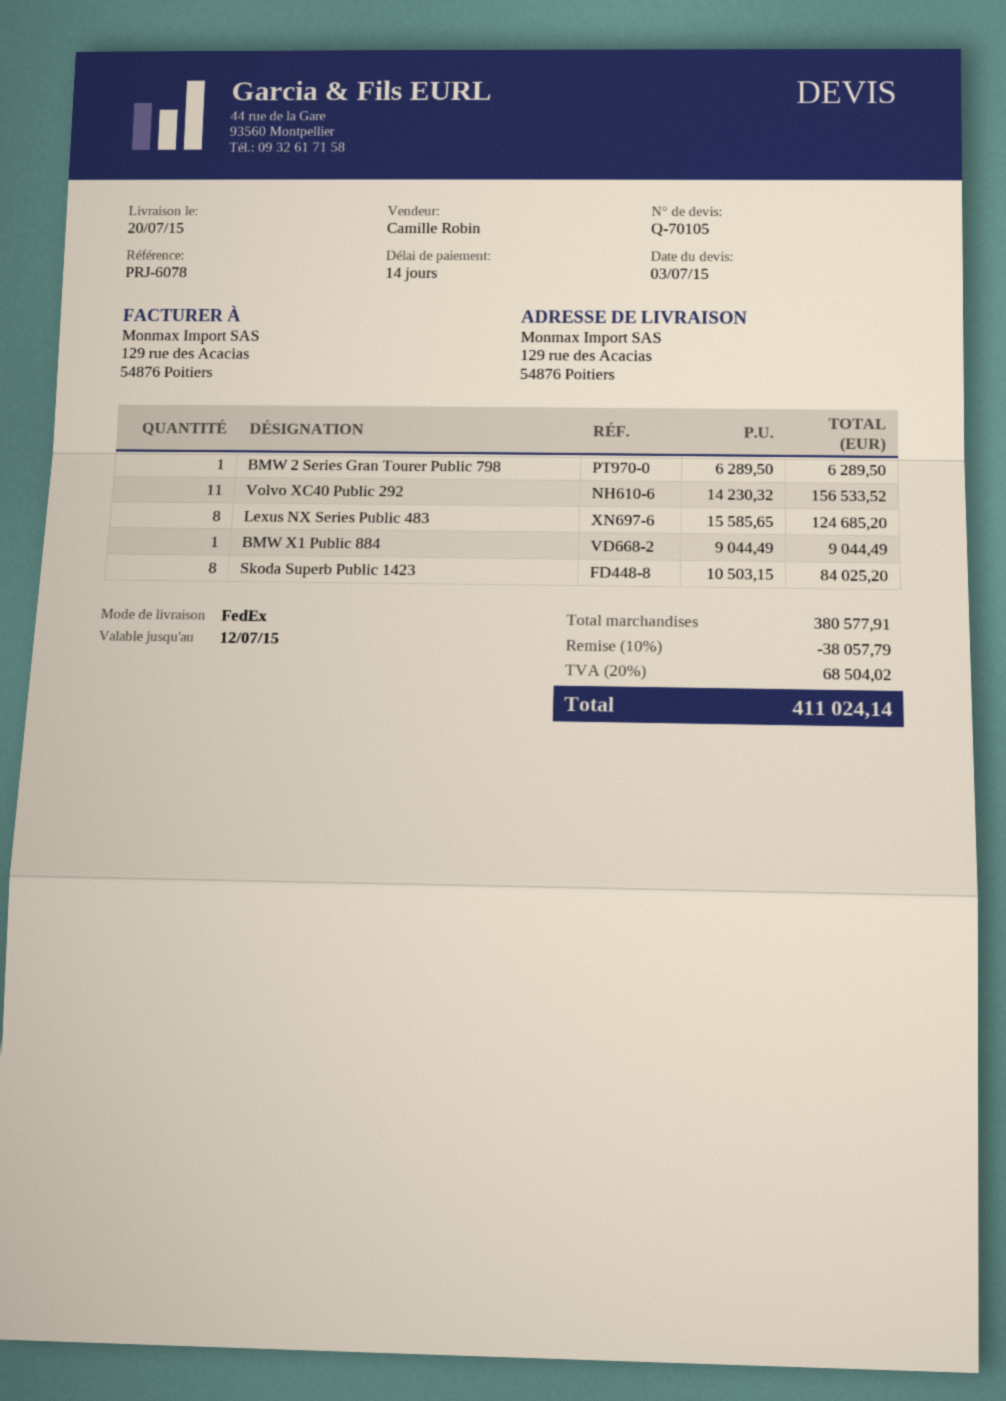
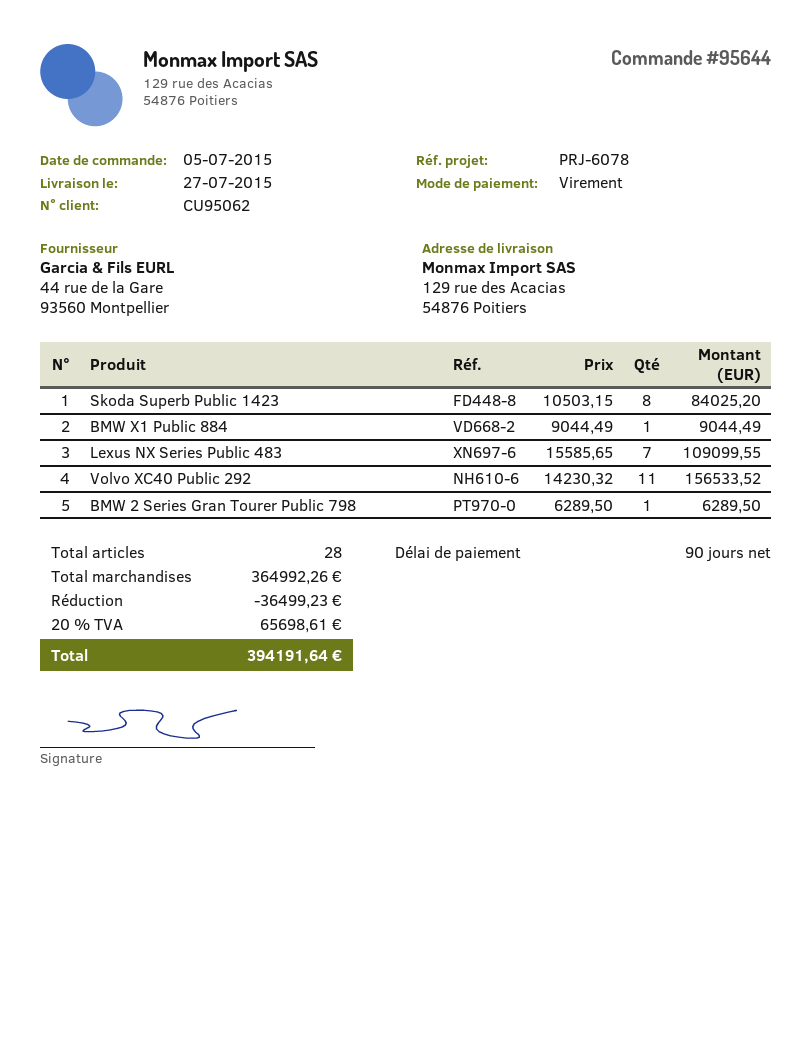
delivery date: 2015-07-20 -> 2015-07-27
payment terms: 14 days -> 90 days
Lexus NX Series Public 483: 8 x 15585.65 = 124685.20 -> 7 x 15585.65 = 109099.55
subtotal: 380577.91 -> 364992.26
discount: 38057.79 -> 36499.23
tax: 20% = 68504.02 -> 20% = 65698.61
total: 411024.14 -> 394191.64

